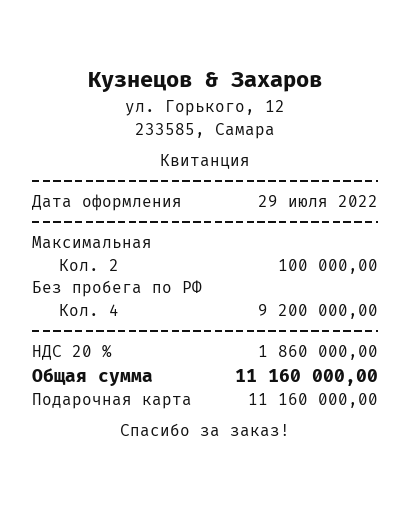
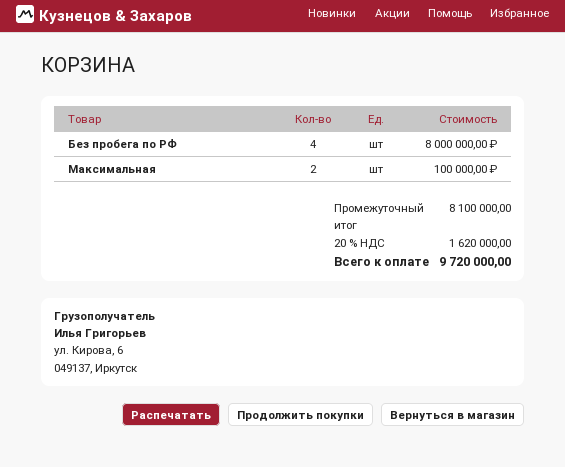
Без пробега по РФ: 4 for 9200000.00 -> 4 for 8000000.00
tax: 20% = 1860000.00 -> 20% = 1620000.00
total: 11160000.00 -> 9720000.00

